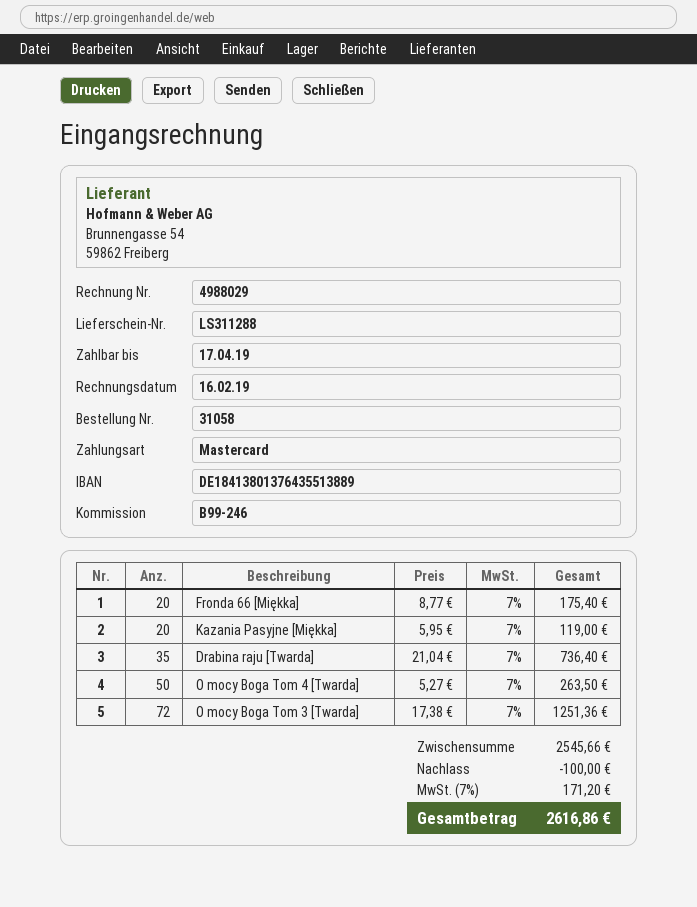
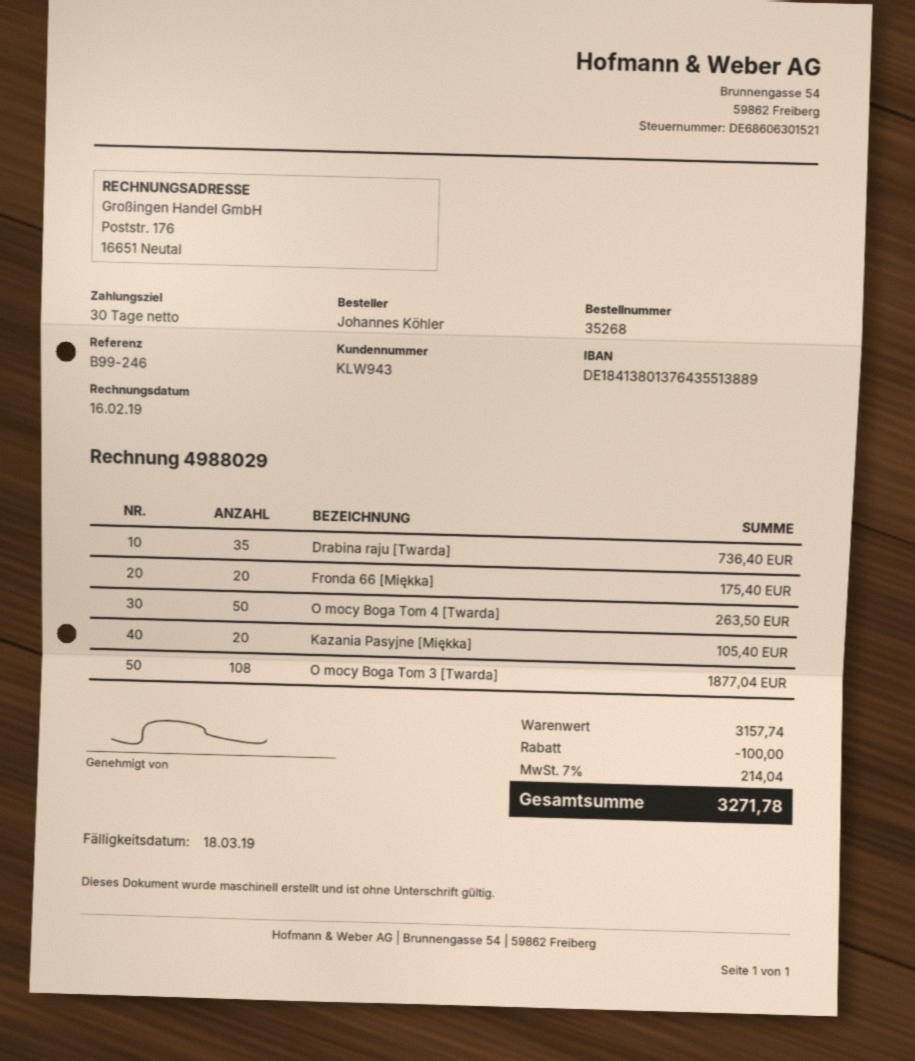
order number: 31058 -> 35268
due date: 2019-04-17 -> 2019-03-18
Kazania Pasyjne [Miękka]: 20 for 119.00 -> 20 for 105.40
O mocy Boga Tom 3 [Twarda]: 72 for 1251.36 -> 108 for 1877.04
subtotal: 2545.66 -> 3157.74
tax: 7% = 171.20 -> 7% = 214.04
total: 2616.86 -> 3271.78

